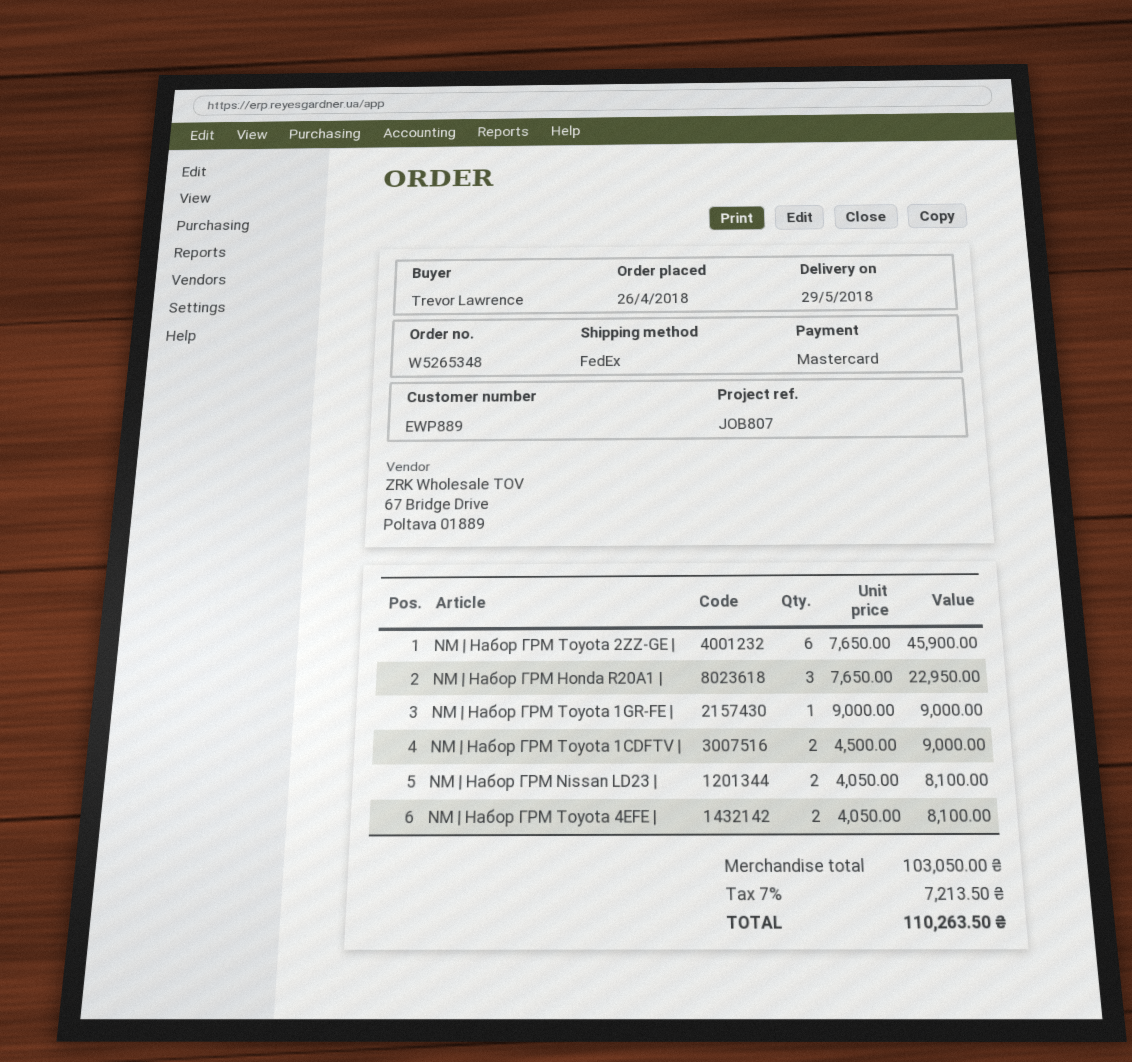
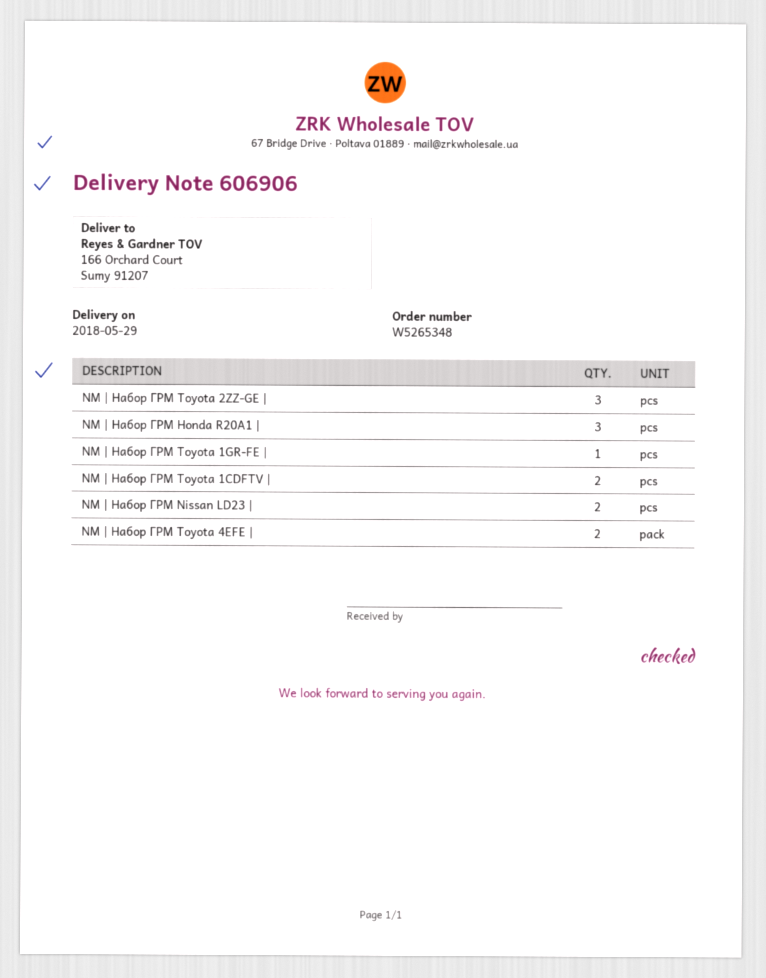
NM | Набор ГРМ Toyota 2ZZ-GE |: 6 -> 3

